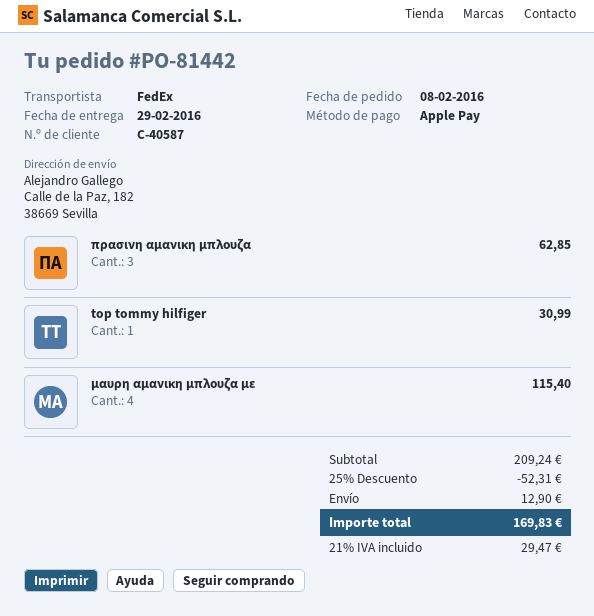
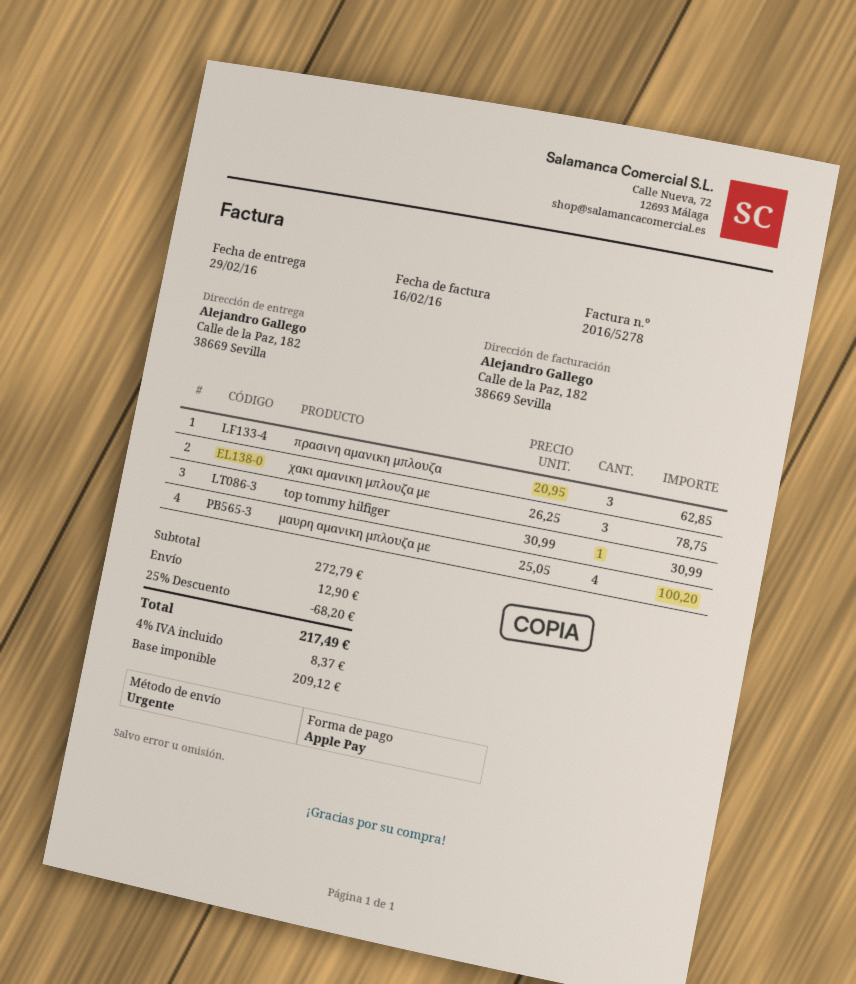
shipping method: FedEx -> express
μαυρη αμανικη μπλουζα με: 4 for 115.40 -> 4 for 100.20
χακι αμανικη μπλουζα με: none -> 3 for 78.75
subtotal: 209.24 -> 272.79
discount: 25% = 52.31 -> 25% = 68.20
tax: 21% = 29.47 -> 4% = 8.37
total: 169.83 -> 217.49

